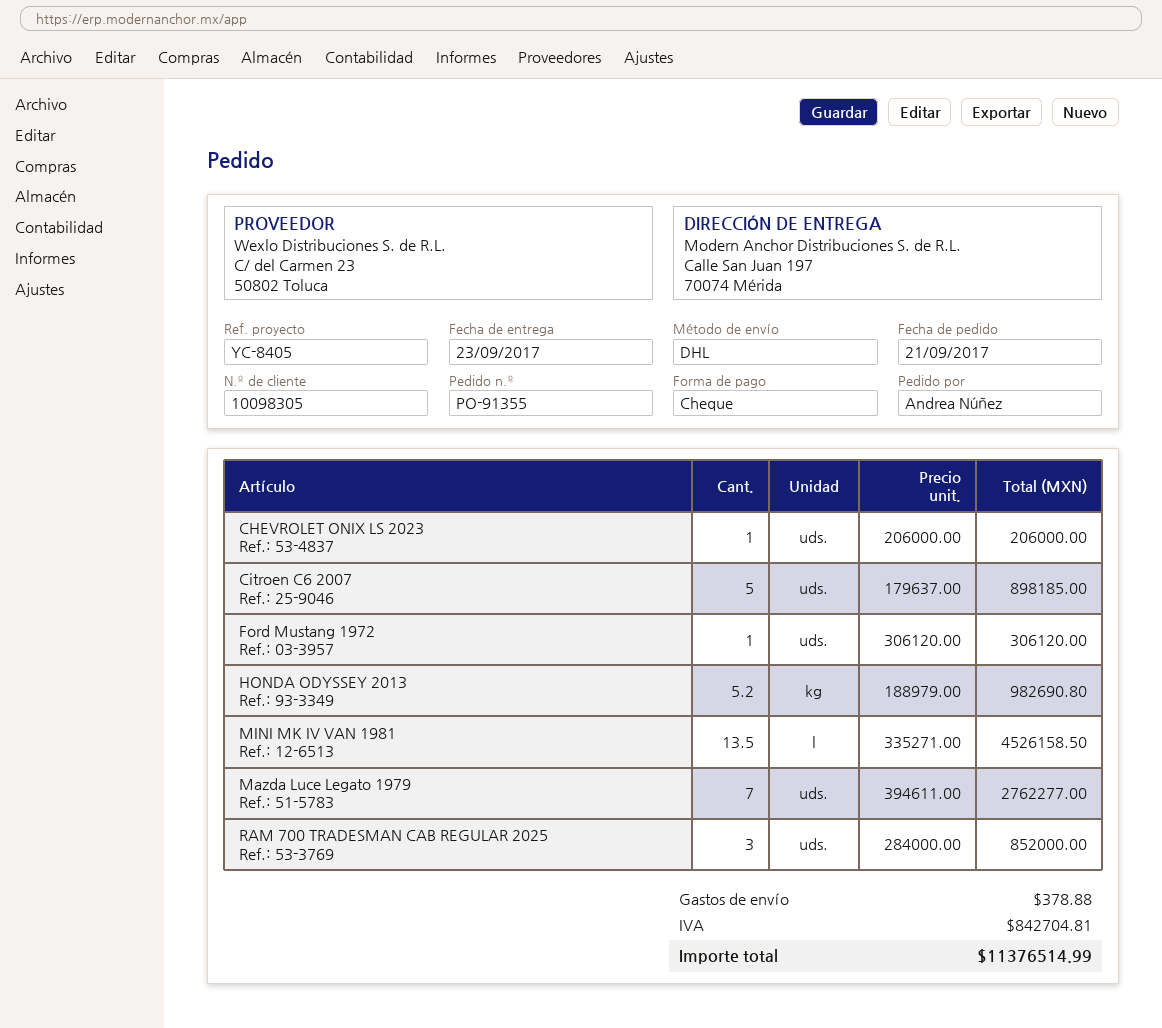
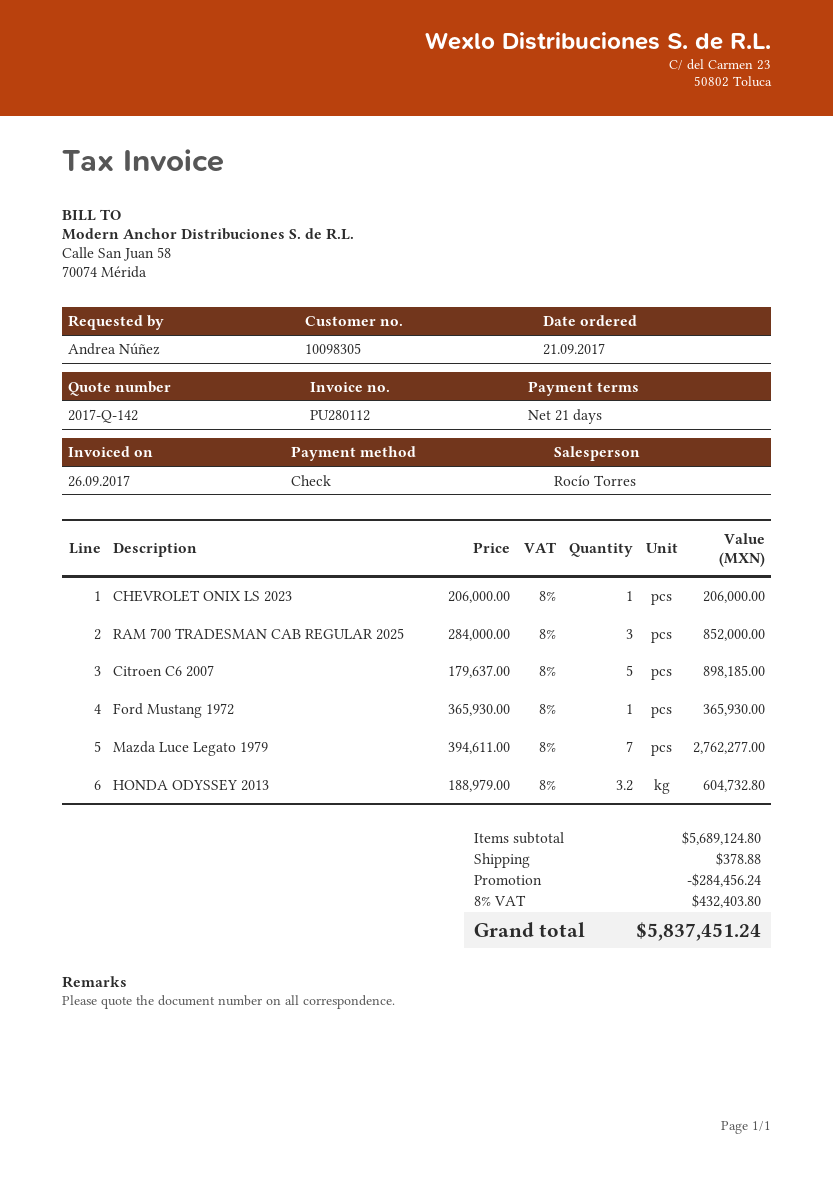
Ford Mustang 1972: 1 x 306120.00 = 306120.00 -> 1 x 365930.00 = 365930.00
HONDA ODYSSEY 2013: 5.2 x 188979.00 = 982690.80 -> 3.2 x 188979.00 = 604732.80
MINI MK IV VAN 1981: 13.5 x 335271.00 = 4526158.50 -> none
discount: none -> 284456.24
tax: 842704.81 -> 432403.80
total: 11376514.99 -> 5837451.24

